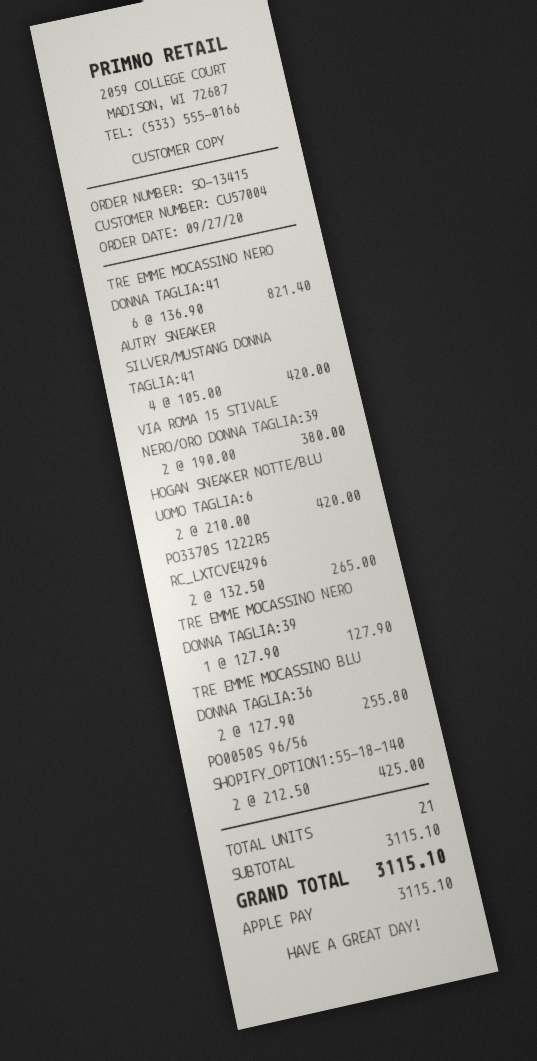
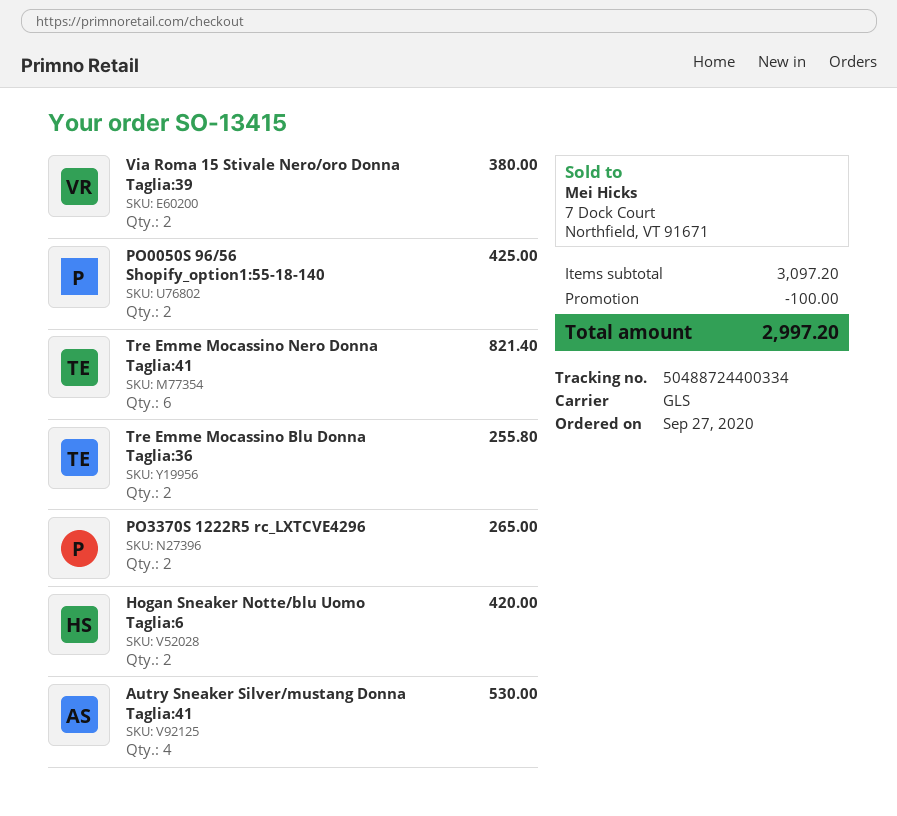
AUTRY SNEAKER SILVER/MUSTANG DONNA TAGLIA:41: 4 for 420.00 -> 4 for 530.00
TRE EMME MOCASSINO NERO DONNA TAGLIA:39: 1 for 127.90 -> none
subtotal: 3115.10 -> 3097.20
discount: none -> 100.00
total: 3115.10 -> 2997.20

